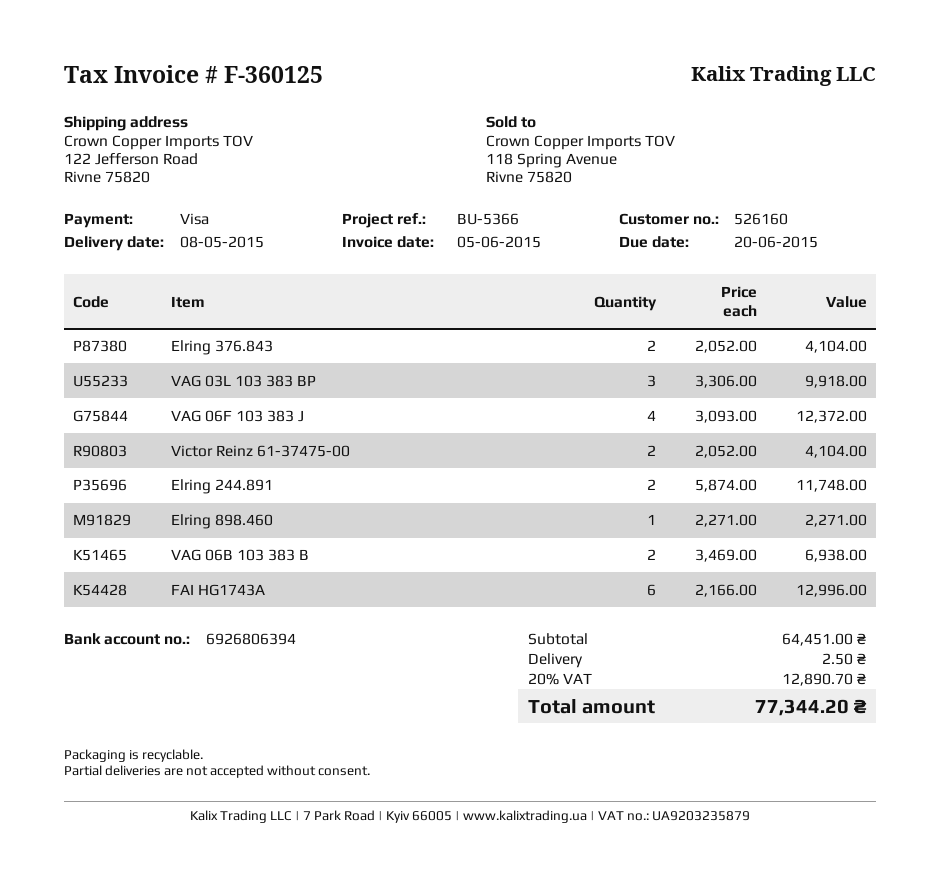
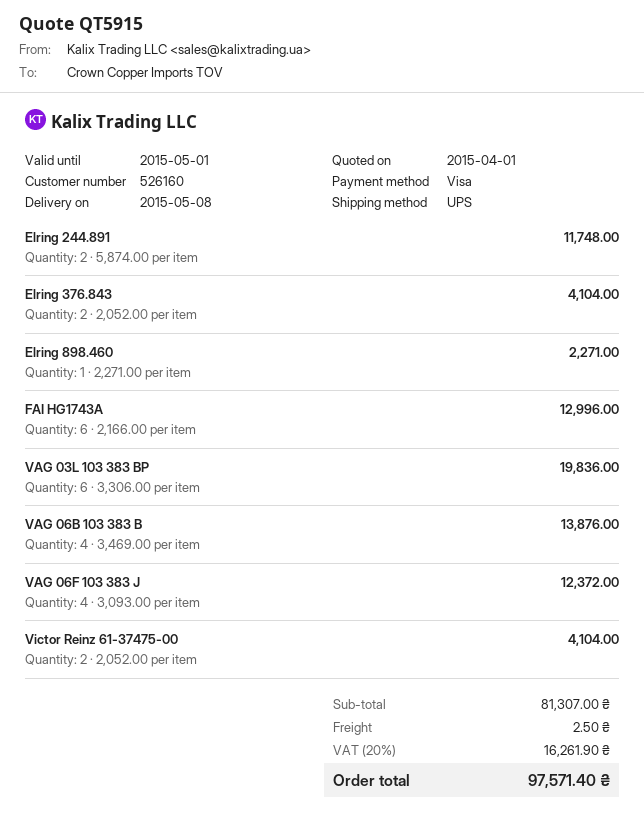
VAG 03L 103 383 BP: 3 x 3306.00 = 9918.00 -> 6 x 3306.00 = 19836.00
VAG 06B 103 383 B: 2 x 3469.00 = 6938.00 -> 4 x 3469.00 = 13876.00
subtotal: 64451.00 -> 81307.00
tax: 20% = 12890.70 -> 20% = 16261.90
total: 77344.20 -> 97571.40

